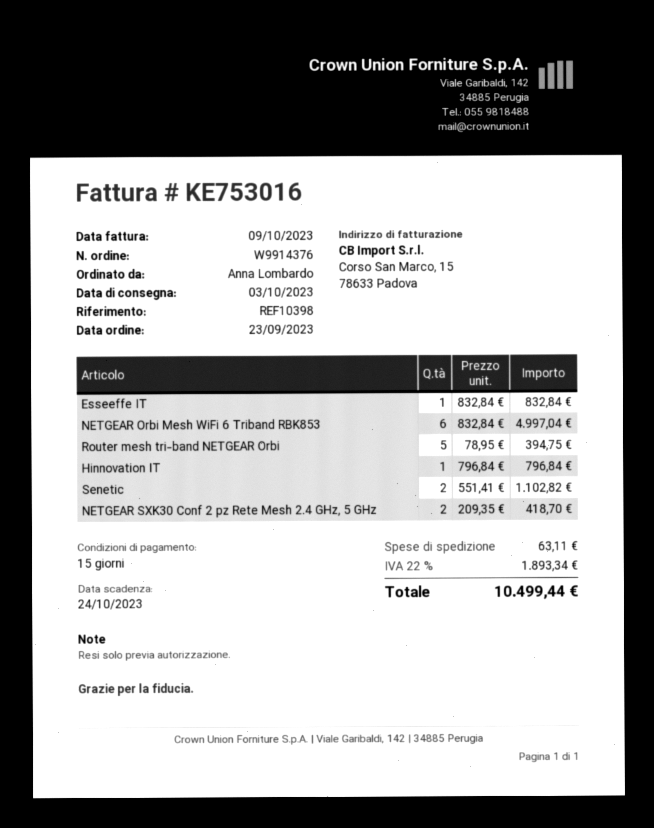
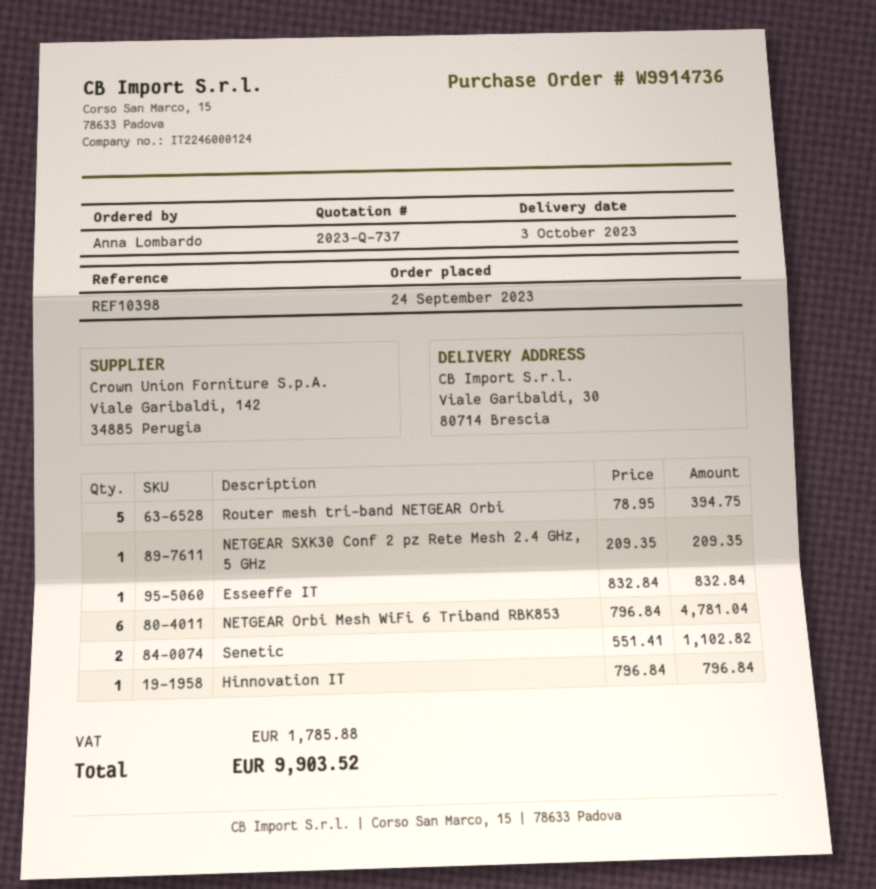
order number: W9914376 -> W9914736
order date: 2023-09-23 -> 2023-09-24
NETGEAR Orbi Mesh WiFi 6 Triband RBK853: 6 x 832.84 = 4997.04 -> 6 x 796.84 = 4781.04
NETGEAR SXK30 Conf 2 pz Rete Mesh 2.4 GHz, 5 GHz: 2 x 209.35 = 418.70 -> 1 x 209.35 = 209.35
shipping: 63.11 -> none
tax: 1893.34 -> 1785.88
total: 10499.44 -> 9903.52

